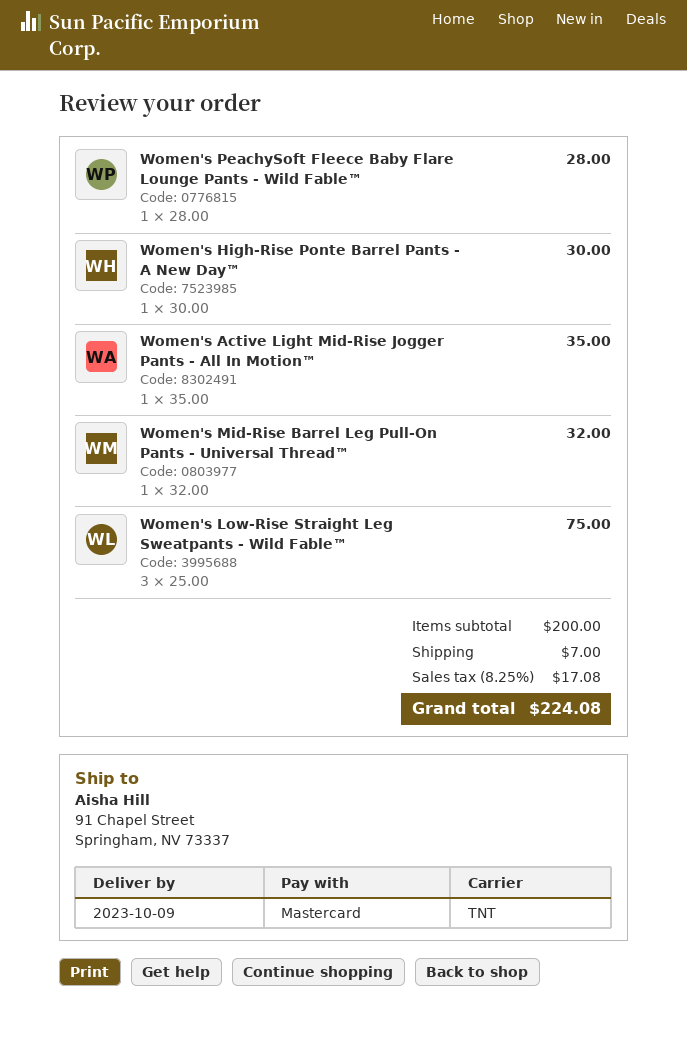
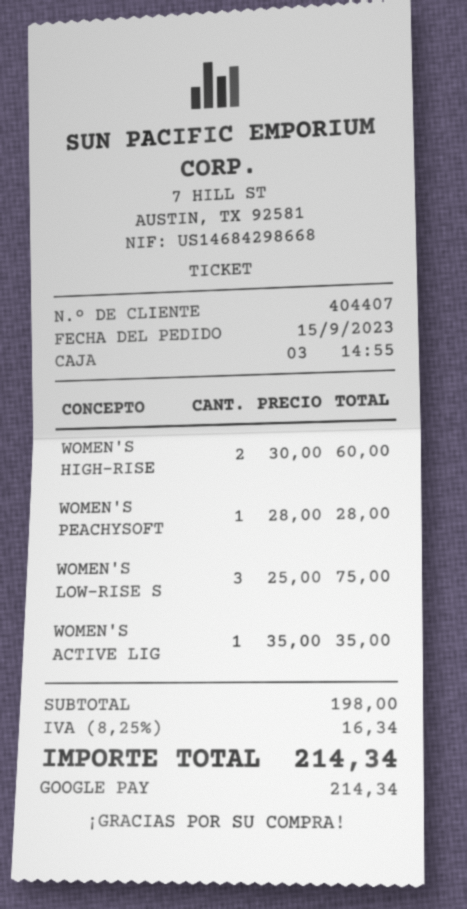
payment method: Mastercard -> Google Pay
Women's High-Rise Ponte Barrel Pants - A New Day™: 1 x 30.00 = 30.00 -> 2 x 30.00 = 60.00
Women's Mid-Rise Barrel Leg Pull-On Pants - Universal Thread™: 1 x 32.00 = 32.00 -> none
subtotal: 200.00 -> 198.00
shipping: 7.00 -> none
tax: 8.25% = 17.08 -> 8.25% = 16.34
total: 224.08 -> 214.34

